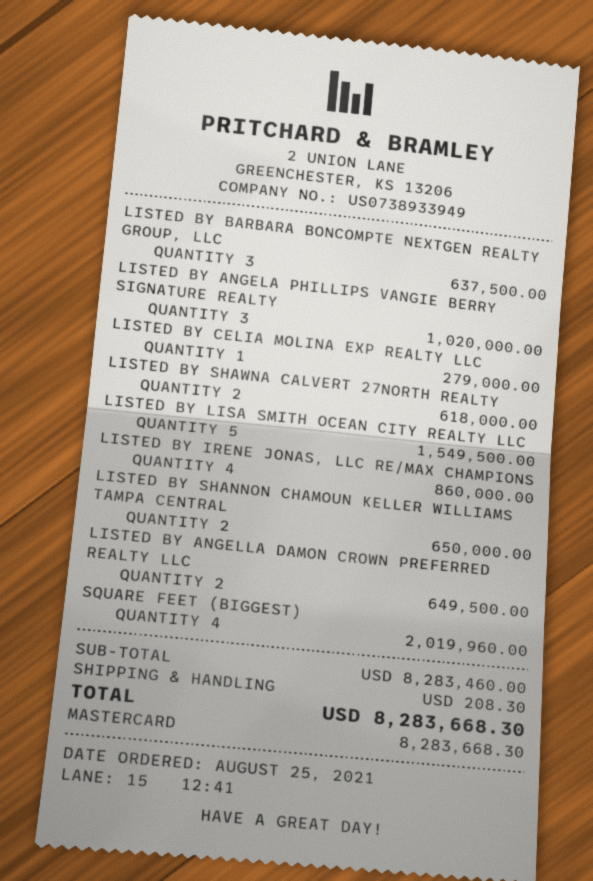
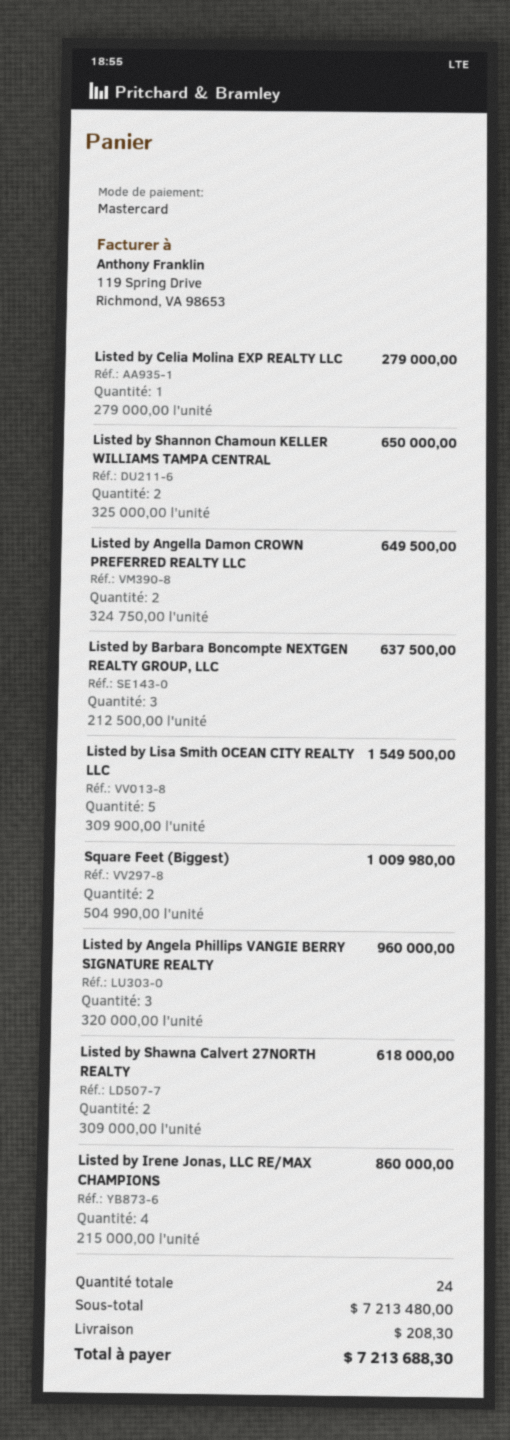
LISTED BY ANGELA PHILLIPS VANGIE BERRY SIGNATURE REALTY: 3 for 1020000.00 -> 3 for 960000.00
SQUARE FEET (BIGGEST): 4 for 2019960.00 -> 2 for 1009980.00
subtotal: 8283460.00 -> 7213480.00
total: 8283668.30 -> 7213688.30

